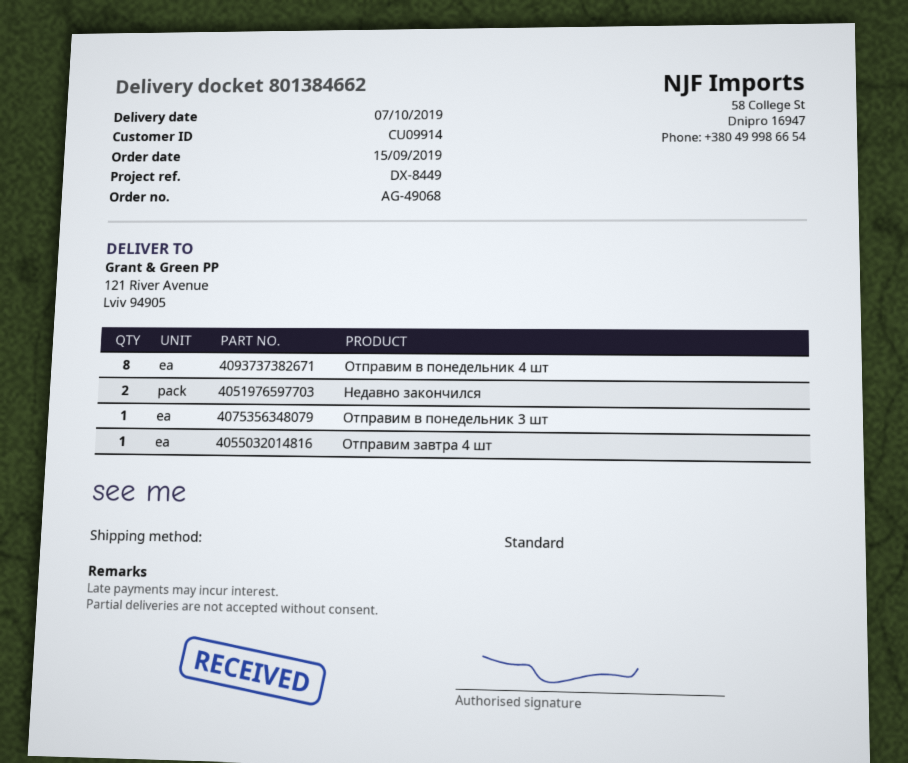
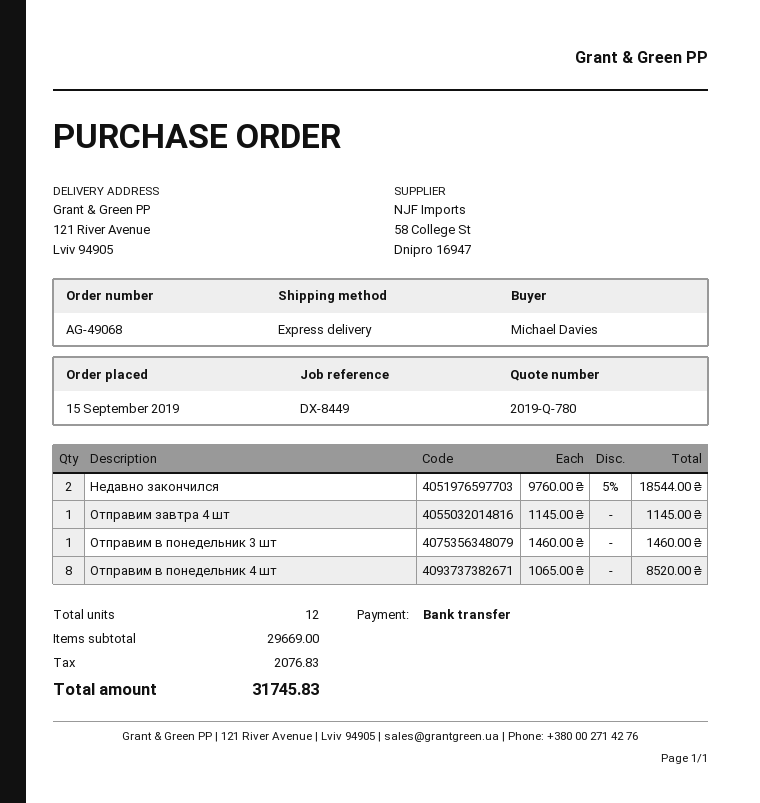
shipping method: standard -> express

